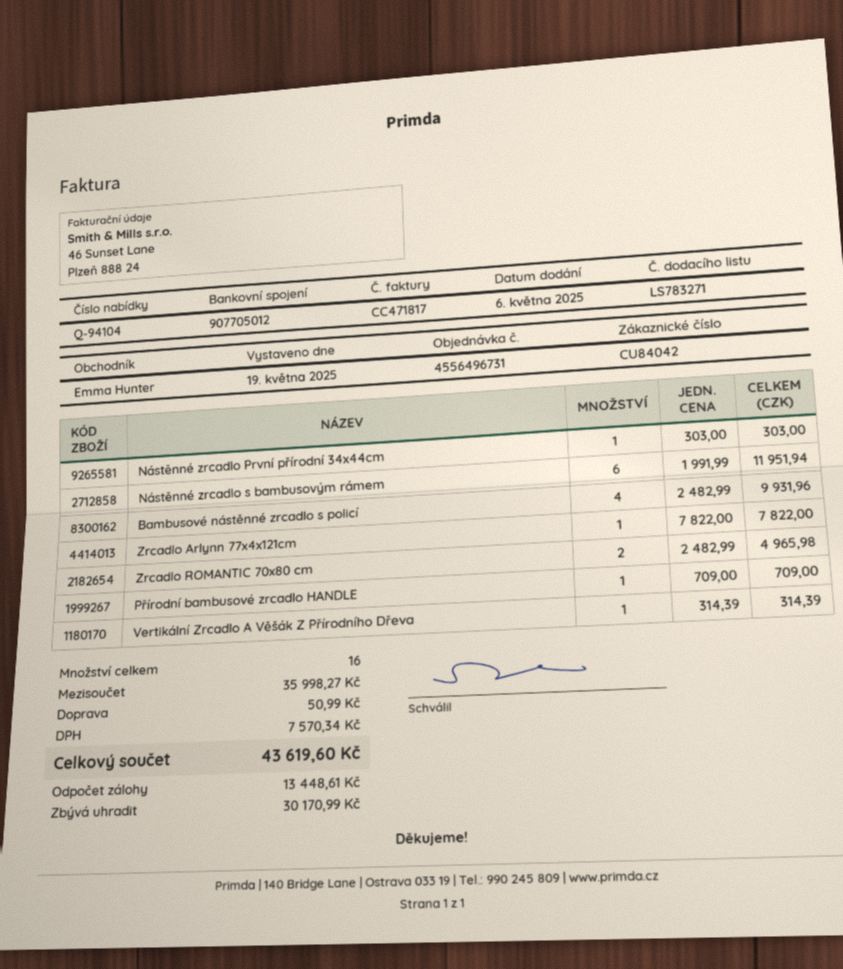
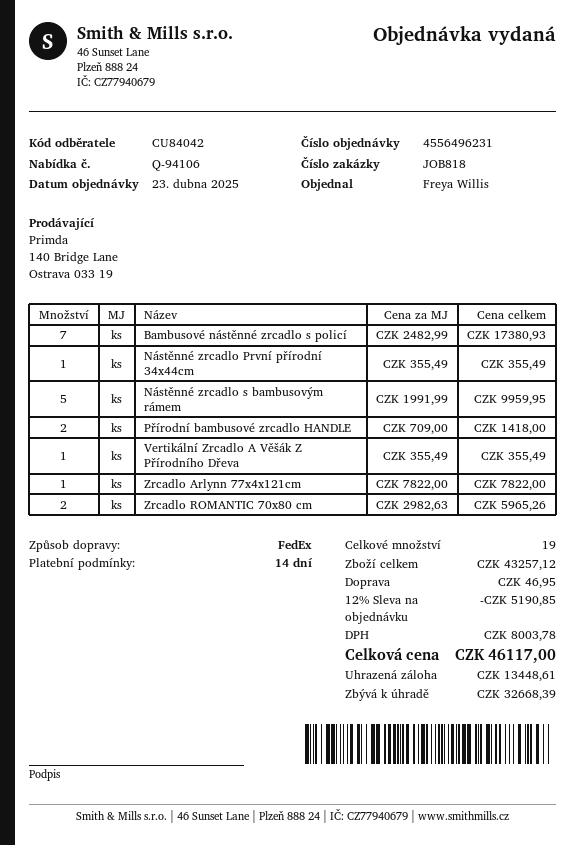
quote number: Q-94104 -> Q-94106
order number: 4556496731 -> 4556496231
Nástěnné zrcadlo První přírodní 34x44cm: 1 x 303.00 = 303.00 -> 1 x 355.49 = 355.49
Nástěnné zrcadlo s bambusovým rámem: 6 x 1991.99 = 11951.94 -> 5 x 1991.99 = 9959.95
Bambusové nástěnné zrcadlo s policí: 4 x 2482.99 = 9931.96 -> 7 x 2482.99 = 17380.93
Zrcadlo ROMANTIC 70x80 cm: 2 x 2482.99 = 4965.98 -> 2 x 2982.63 = 5965.26
Přírodní bambusové zrcadlo HANDLE: 1 x 709.00 = 709.00 -> 2 x 709.00 = 1418.00
Vertikální Zrcadlo A Věšák Z Přírodního Dřeva: 1 x 314.39 = 314.39 -> 1 x 355.49 = 355.49
total quantity: 16 -> 19
subtotal: 35998.27 -> 43257.12
discount: none -> 12% = 5190.85
shipping: 50.99 -> 46.95
tax: 7570.34 -> 8003.78
total: 43619.60 -> 46117.00
balance: 30170.99 -> 32668.39

